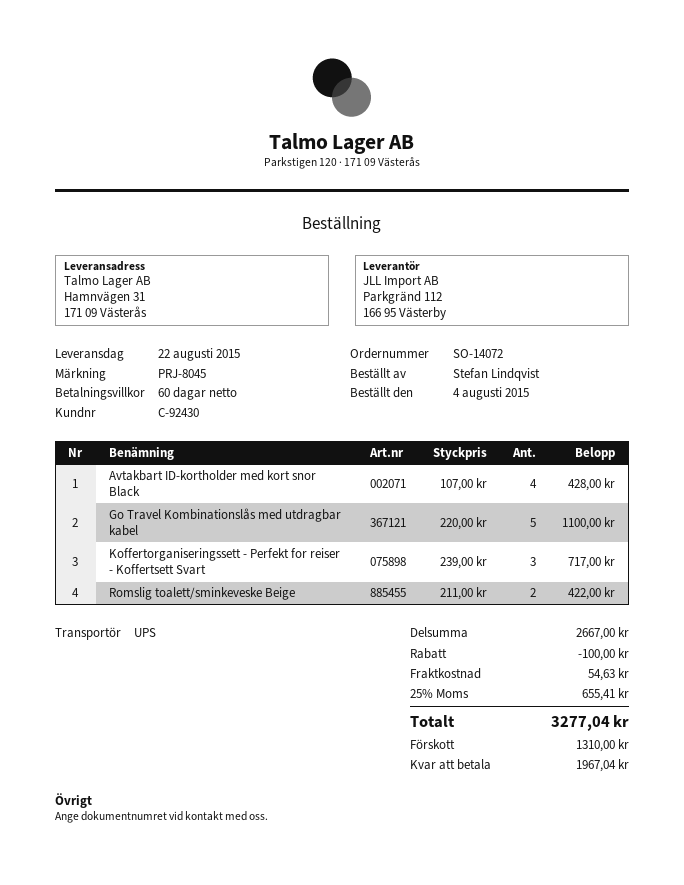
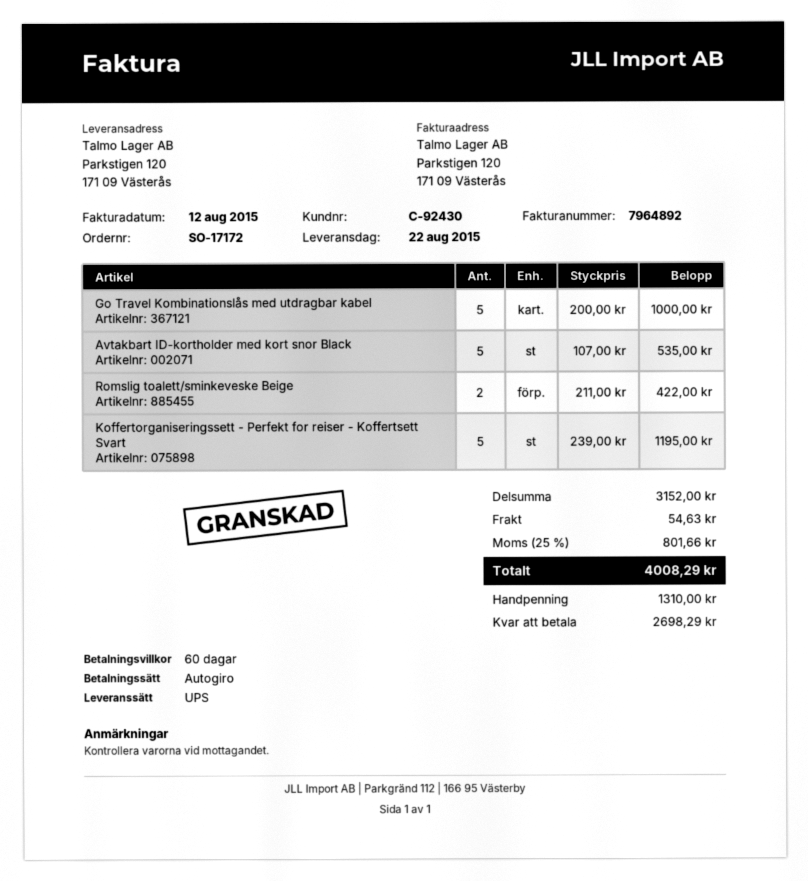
order number: SO-14072 -> SO-17172
ship to: Hamnvägen 31, 171 09 Västerås -> Parkstigen 120, 171 09 Västerås
Avtakbart ID-kortholder med kort snor Black: 4 x 107.00 = 428.00 -> 5 x 107.00 = 535.00
Go Travel Kombinationslås med utdragbar kabel: 5 x 220.00 = 1100.00 -> 5 x 200.00 = 1000.00
Koffertorganiseringssett - Perfekt for reiser - Koffertsett Svart: 3 x 239.00 = 717.00 -> 5 x 239.00 = 1195.00
subtotal: 2667.00 -> 3152.00
discount: 100.00 -> none
tax: 25% = 655.41 -> 25% = 801.66
total: 3277.04 -> 4008.29
balance: 1967.04 -> 2698.29

